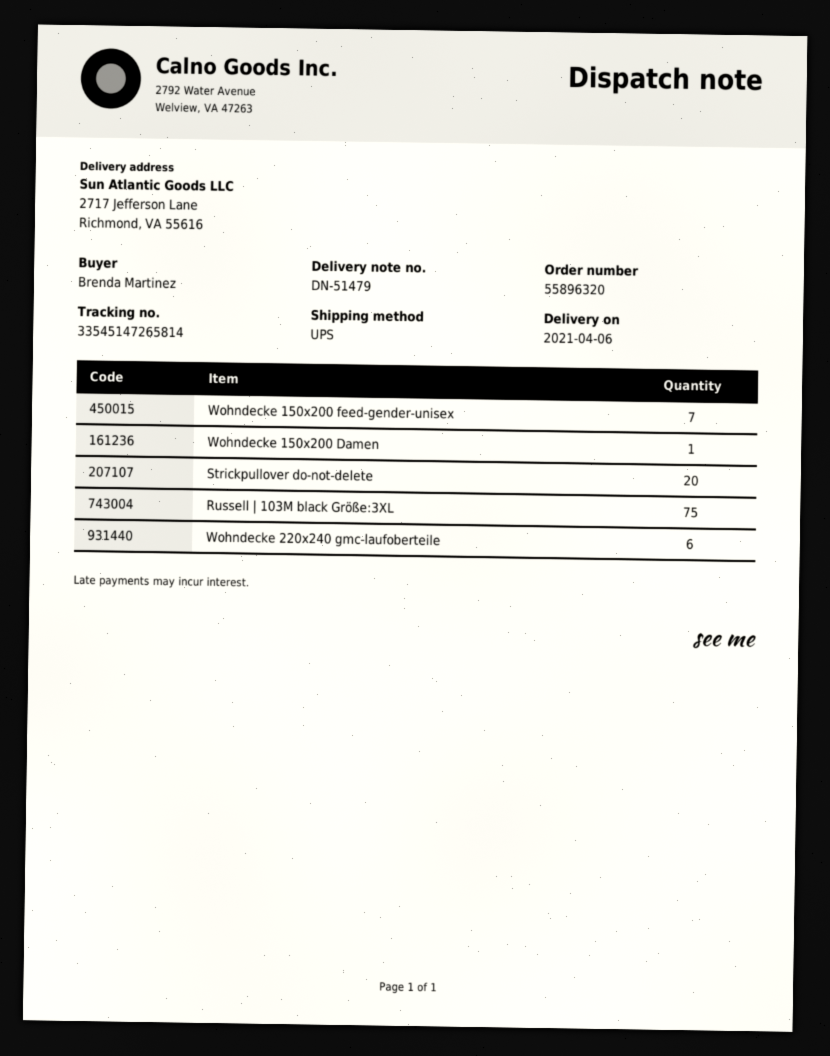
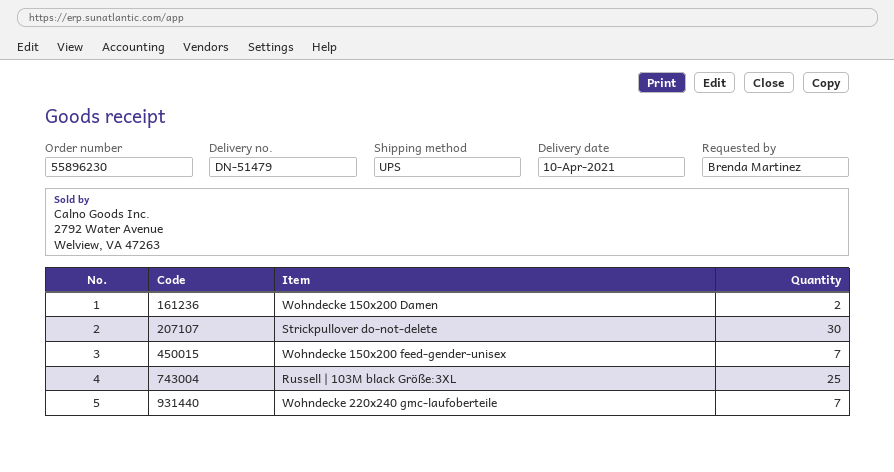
order number: 55896320 -> 55896230
delivery date: 2021-04-06 -> 2021-04-10
Wohndecke 150x200 Damen: 1 -> 2
Strickpullover do-not-delete: 20 -> 30
Russell | 103M black Größe:3XL: 75 -> 25
Wohndecke 220x240 gmc-laufoberteile: 6 -> 7

